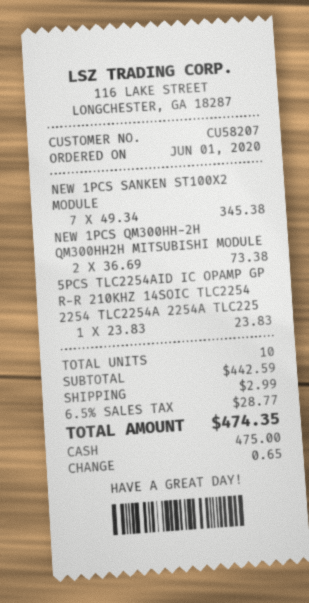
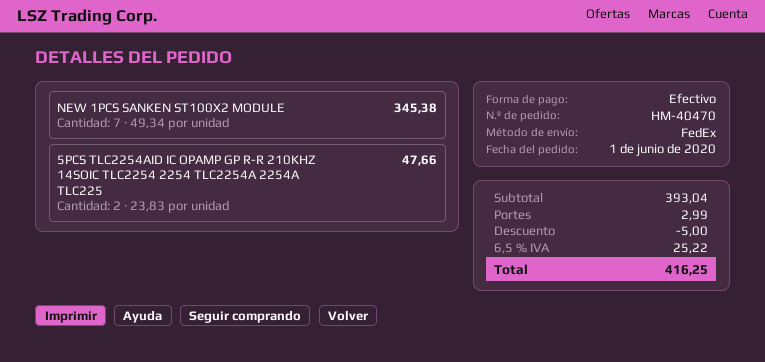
NEW 1PCS QM300HH-2H QM300HH2H MITSUBISHI MODULE: 2 x 36.69 = 73.38 -> none
5PCS TLC2254AID IC OPAMP GP R-R 210KHZ 14SOIC TLC2254 2254 TLC2254A 2254A TLC225: 1 x 23.83 = 23.83 -> 2 x 23.83 = 47.66
subtotal: 442.59 -> 393.04
discount: none -> 5.00
tax: 6.5% = 28.77 -> 6.5% = 25.22
total: 474.35 -> 416.25

